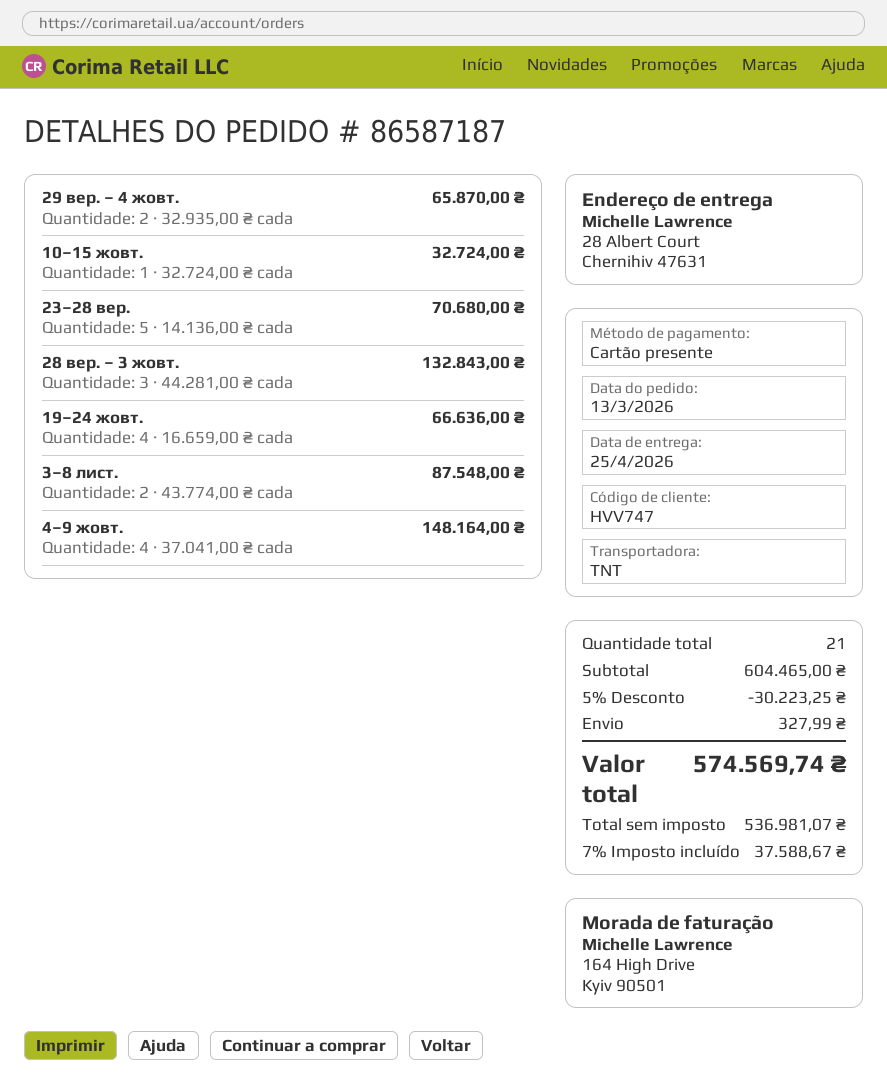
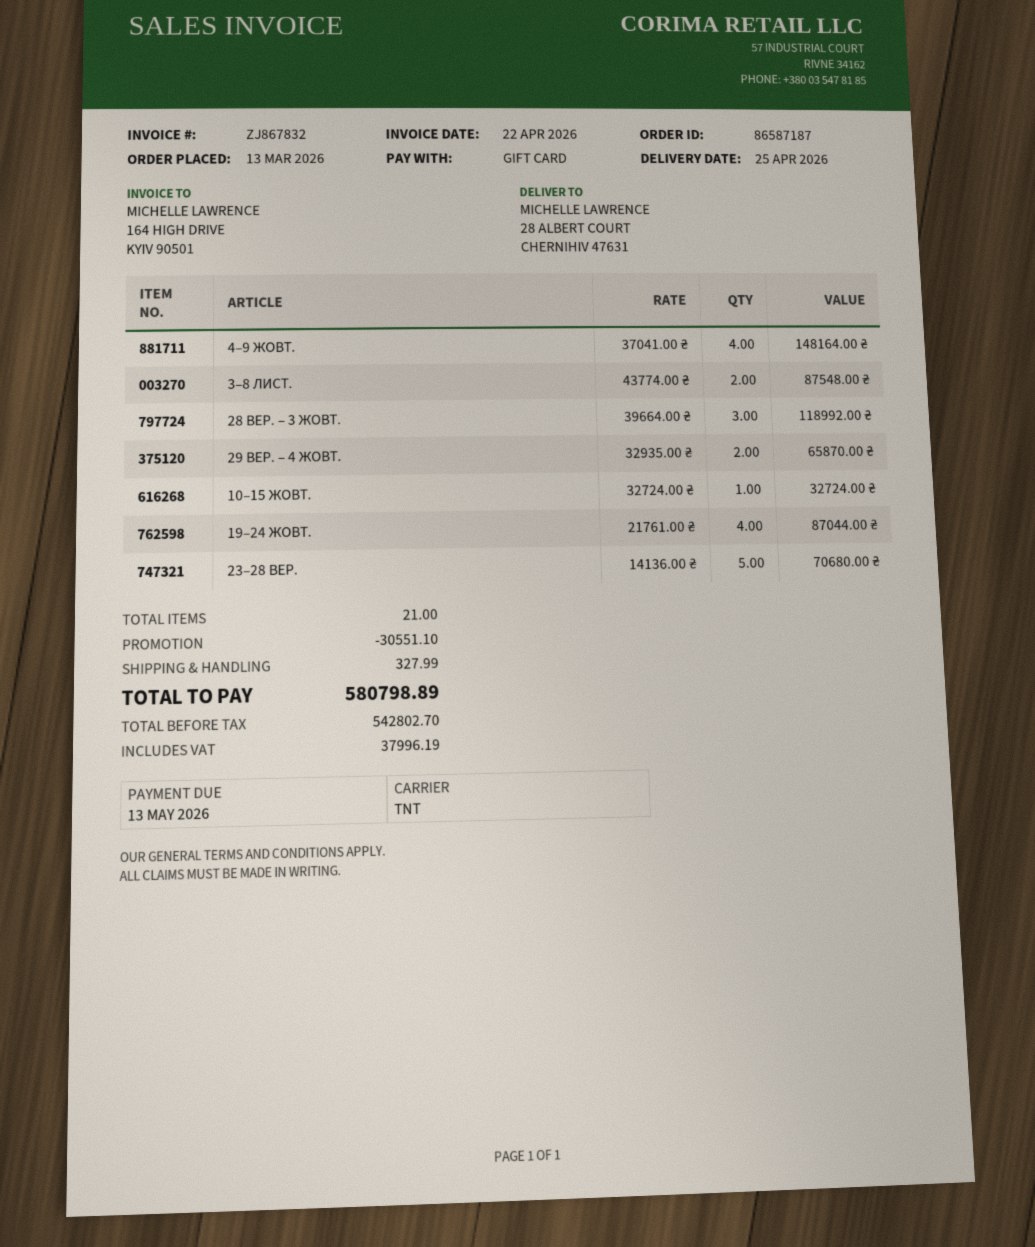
28 вер. – 3 жовт.: 3 x 44281.00 = 132843.00 -> 3 x 39664.00 = 118992.00
19–24 жовт.: 4 x 16659.00 = 66636.00 -> 4 x 21761.00 = 87044.00
discount: 30223.25 -> 30551.10
net: 536981.07 -> 542802.70
tax: 37588.67 -> 37996.19
total: 574569.74 -> 580798.89

